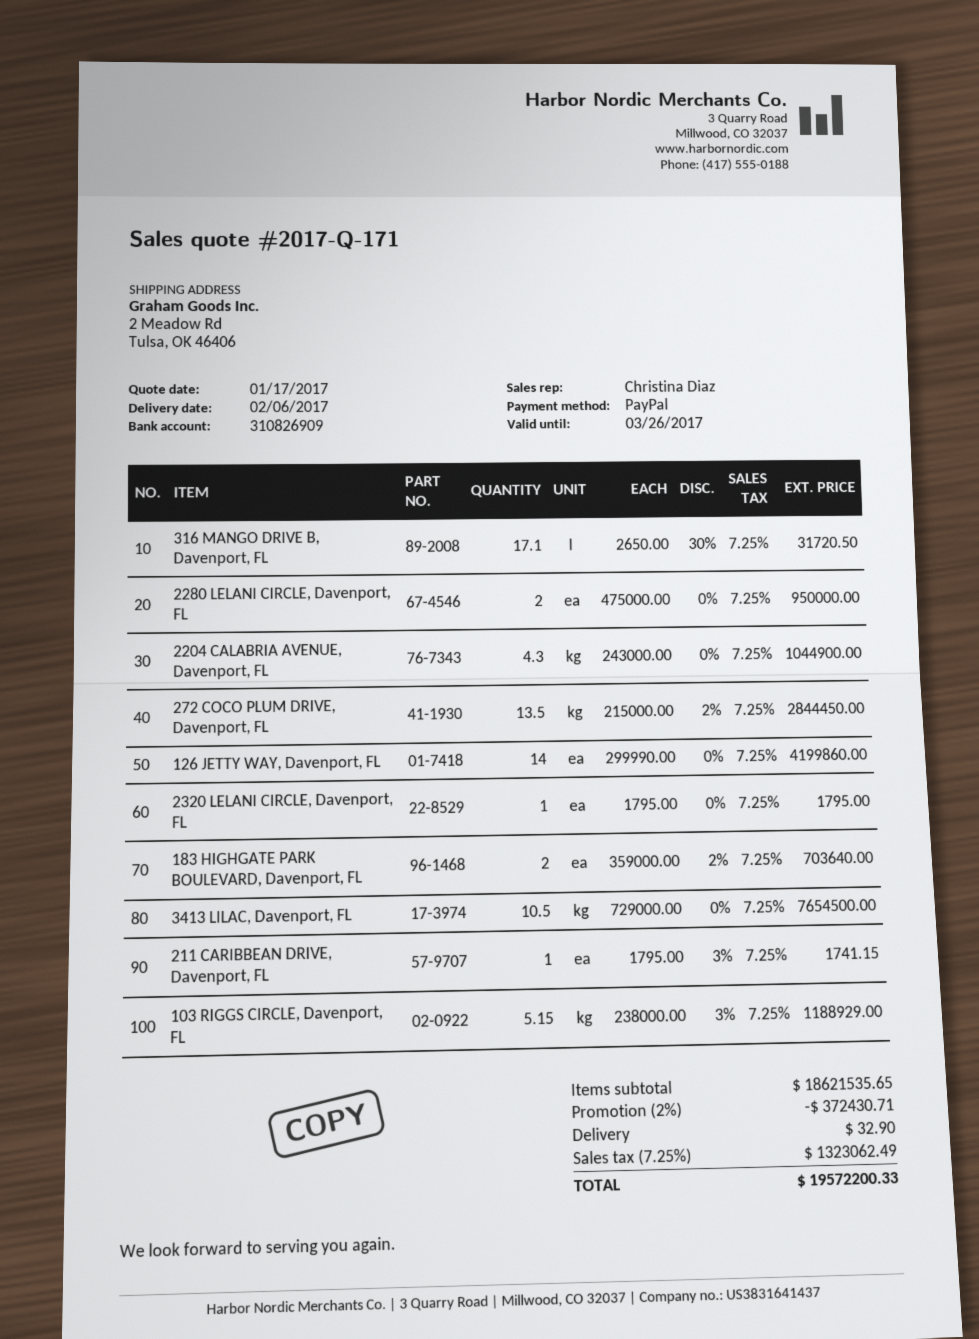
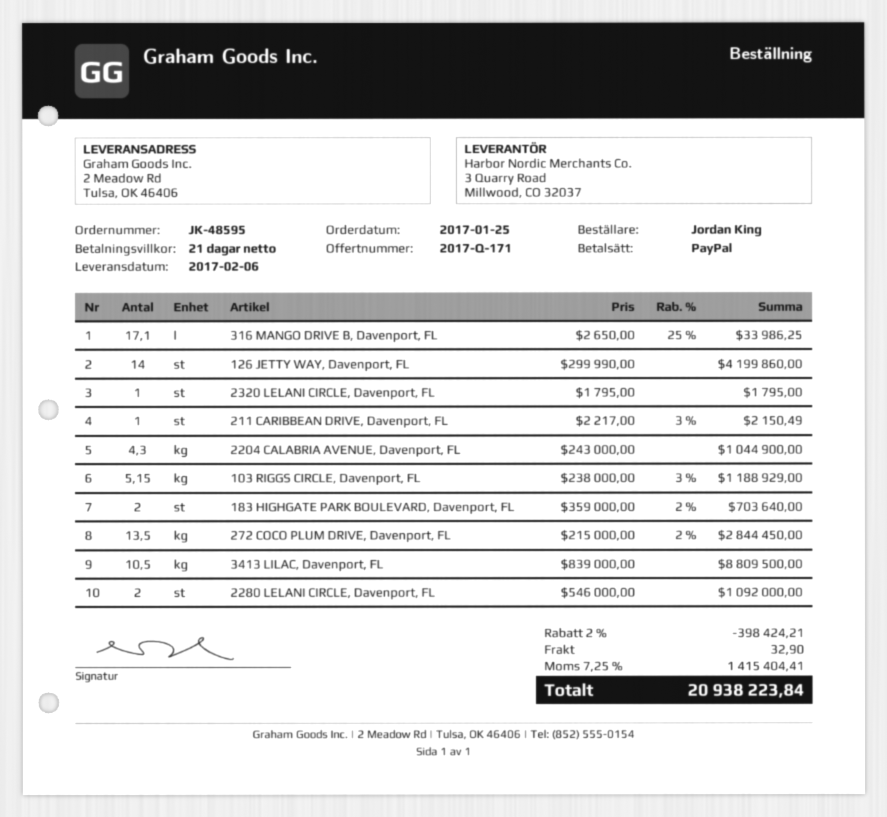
316 MANGO DRIVE B, Davenport, FL: 17.1 x 2650.00 - 30% = 31720.50 -> 17.1 x 2650.00 - 25% = 33986.25
2280 LELANI CIRCLE, Davenport, FL: 2 x 475000.00 = 950000.00 -> 2 x 546000.00 = 1092000.00
3413 LILAC, Davenport, FL: 10.5 x 729000.00 = 7654500.00 -> 10.5 x 839000.00 = 8809500.00
211 CARIBBEAN DRIVE, Davenport, FL: 1 x 1795.00 - 3% = 1741.15 -> 1 x 2217.00 - 3% = 2150.49
discount: 2% = 372430.71 -> 2% = 398424.21
tax: 7.25% = 1323062.49 -> 7.25% = 1415404.41
total: 19572200.33 -> 20938223.84

